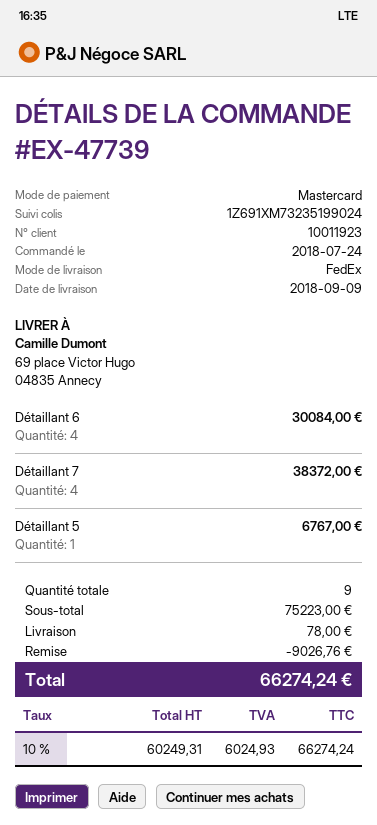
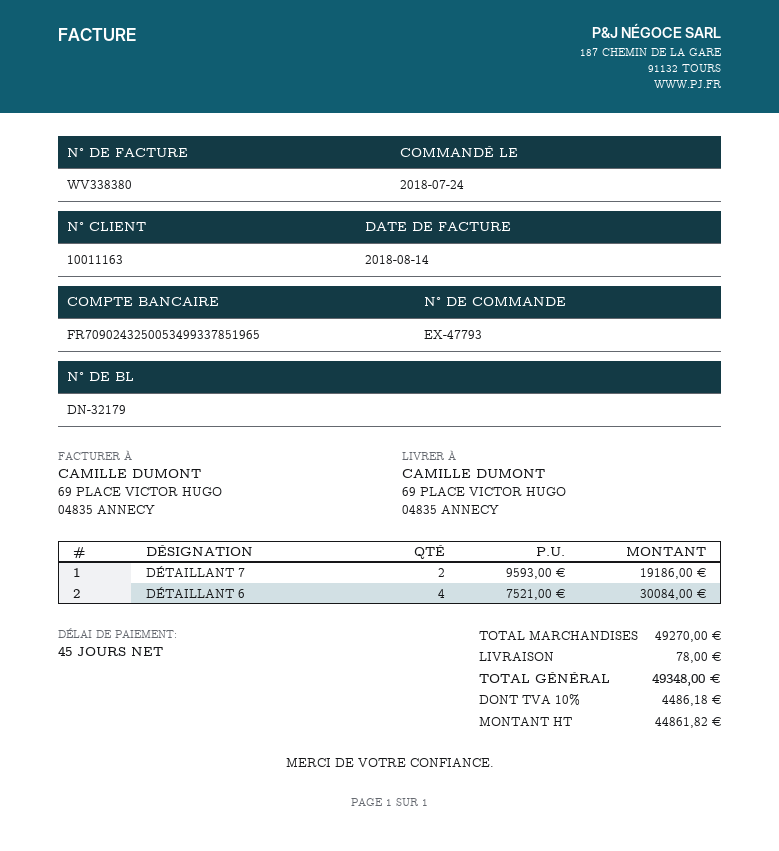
order number: EX-47739 -> EX-47793
customer number: 10011923 -> 10011163
Détaillant 7: 4 for 38372.00 -> 2 for 19186.00
Détaillant 5: 1 for 6767.00 -> none
subtotal: 75223.00 -> 49270.00
discount: 9026.76 -> none
net: 60249.31 -> 44861.82
tax: 10% = 6024.93 -> 10% = 4486.18
total: 66274.24 -> 49348.00

